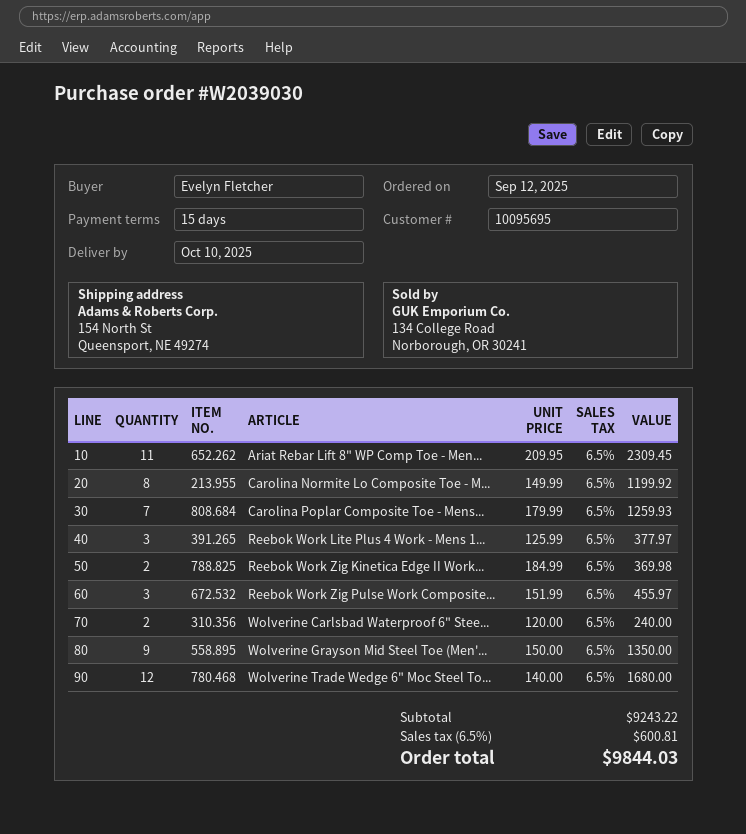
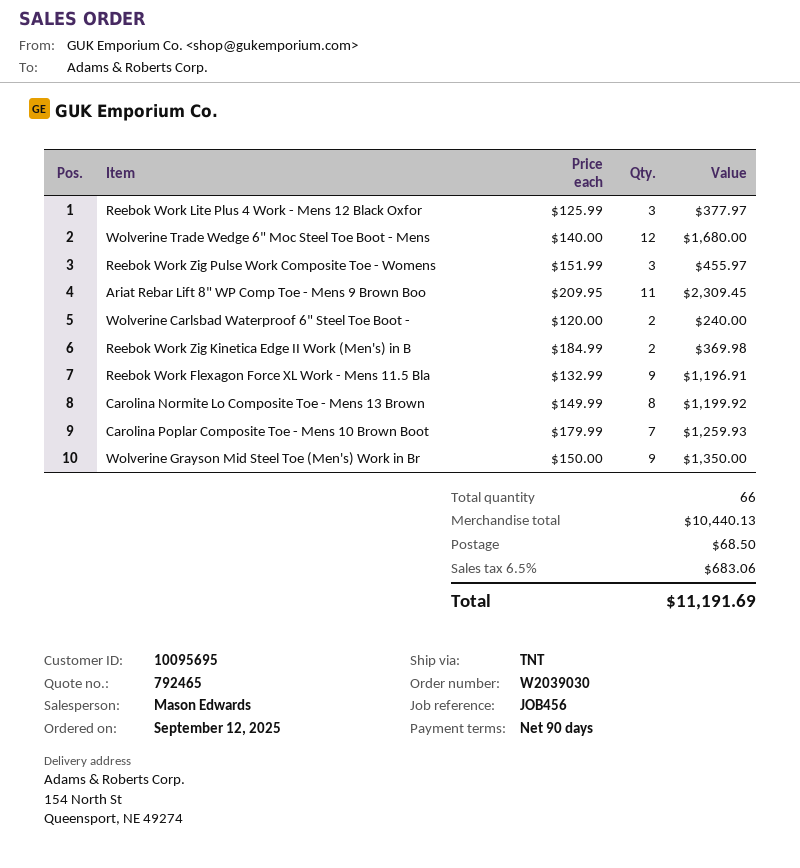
payment terms: 15 days -> 90 days
Reebok Work Flexagon Force XL Work - Mens 11.5 Bla: none -> 9 x 132.99 = 1196.91
subtotal: 9243.22 -> 10440.13
shipping: none -> 68.50
tax: 6.5% = 600.81 -> 6.5% = 683.06
total: 9844.03 -> 11191.69

